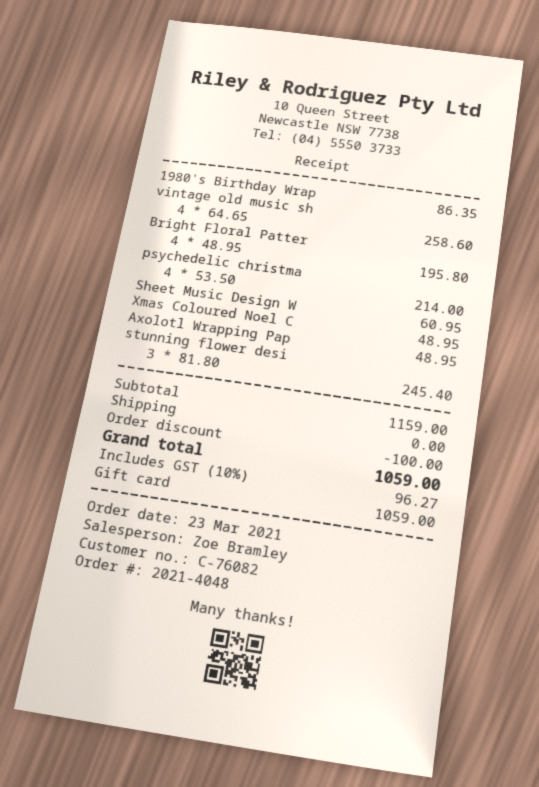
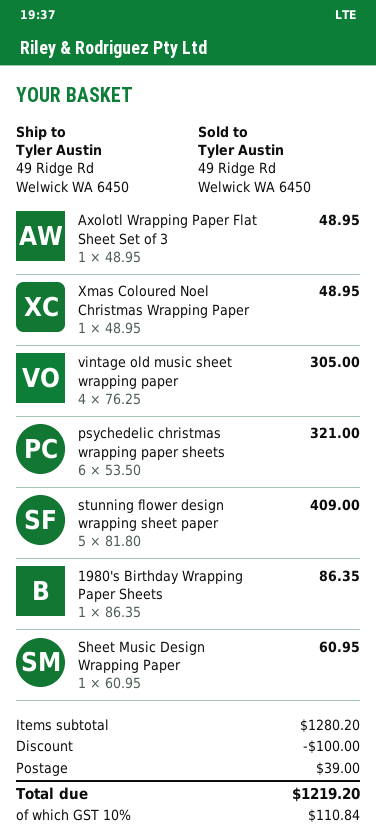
vintage old music sh: 4 x 64.65 = 258.60 -> 4 x 76.25 = 305.00
Bright Floral Patter: 4 x 48.95 = 195.80 -> none
psychedelic christma: 4 x 53.50 = 214.00 -> 6 x 53.50 = 321.00
stunning flower desi: 3 x 81.80 = 245.40 -> 5 x 81.80 = 409.00
subtotal: 1159.00 -> 1280.20
shipping: 0.00 -> 39.00
tax: 10% = 96.27 -> 10% = 110.84
total: 1059.00 -> 1219.20

